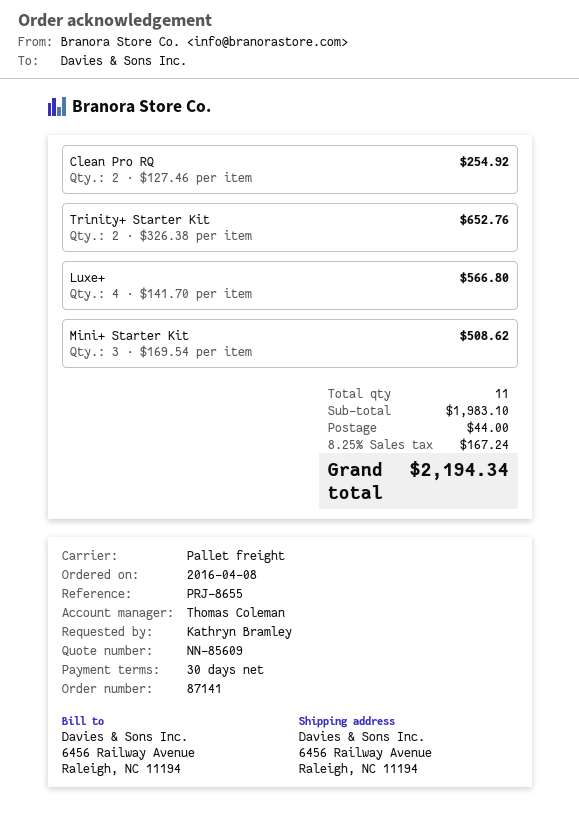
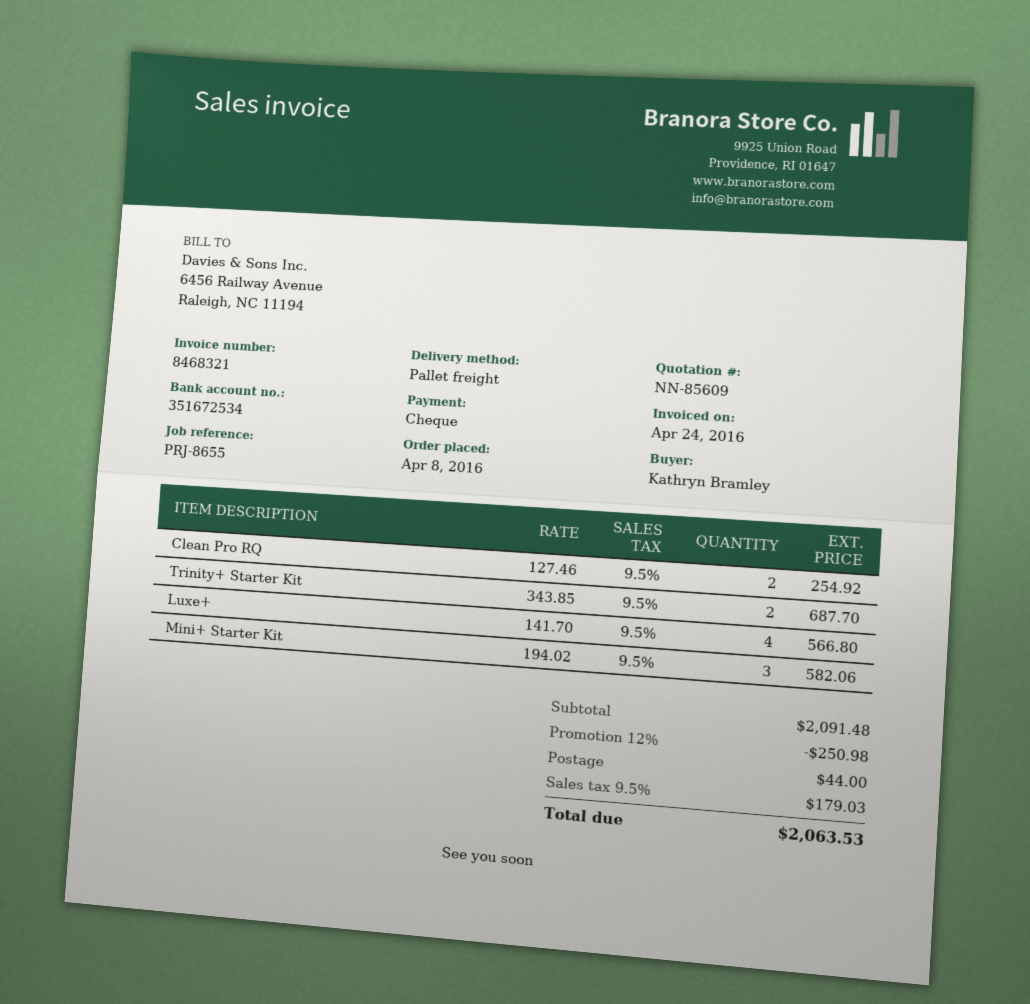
Trinity+ Starter Kit: 2 x 326.38 = 652.76 -> 2 x 343.85 = 687.70
Mini+ Starter Kit: 3 x 169.54 = 508.62 -> 3 x 194.02 = 582.06
subtotal: 1983.10 -> 2091.48
discount: none -> 12% = 250.98
tax: 8.25% = 167.24 -> 9.5% = 179.03
total: 2194.34 -> 2063.53

